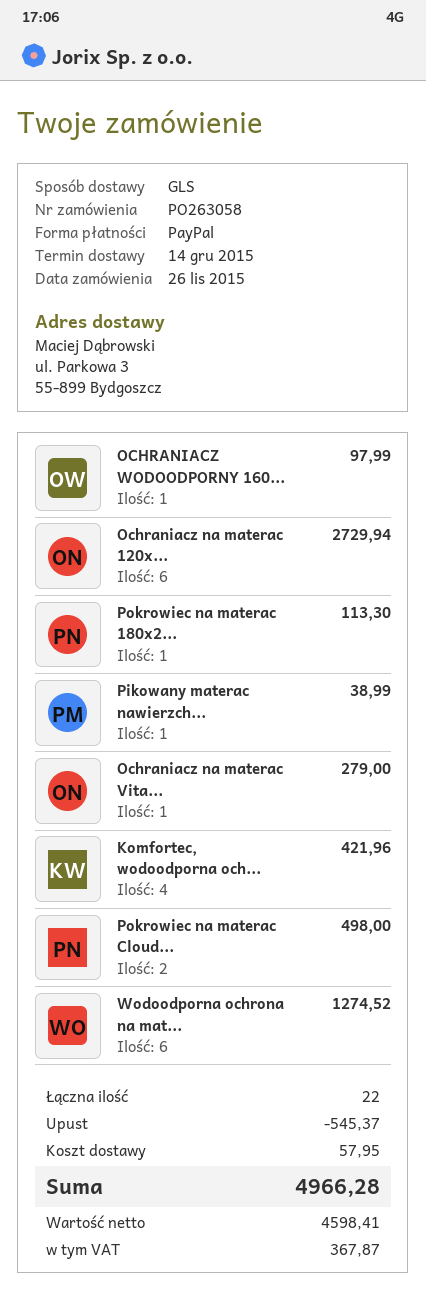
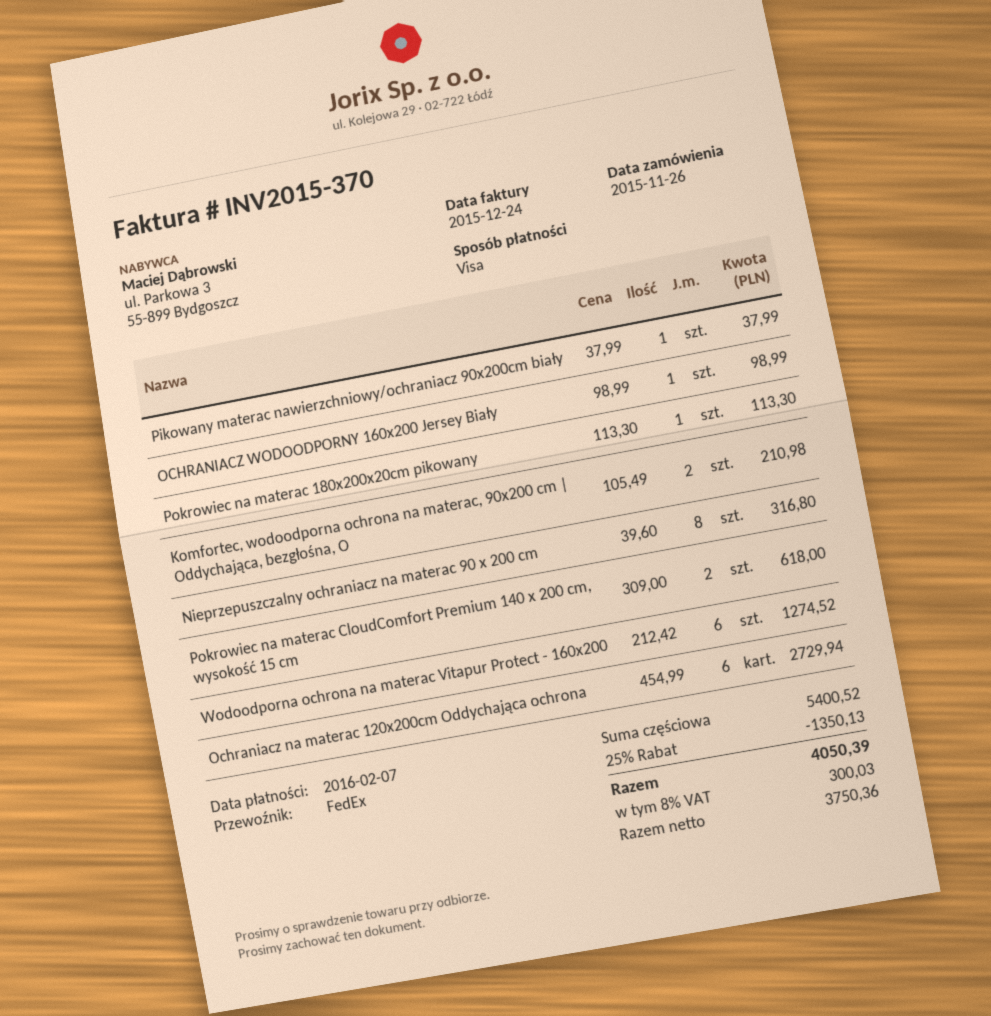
payment method: PayPal -> Visa
shipping method: GLS -> FedEx
OCHRANIACZ WODOODPORNY 160...: 1 for 97.99 -> 1 for 98.99
Pikowany materac nawierzch...: 1 for 38.99 -> 1 for 37.99
Ochraniacz na materac Vita...: 1 for 279.00 -> none
Komfortec, wodoodporna och...: 4 for 421.96 -> 2 for 210.98
Pokrowiec na materac Cloud...: 2 for 498.00 -> 2 for 618.00
Nieprzepuszczalny ochraniacz na materac 90 x 200 cm: none -> 8 for 316.80
discount: 545.37 -> 1350.13
shipping: 57.95 -> none
net: 4598.41 -> 3750.36
tax: 367.87 -> 300.03
total: 4966.28 -> 4050.39

